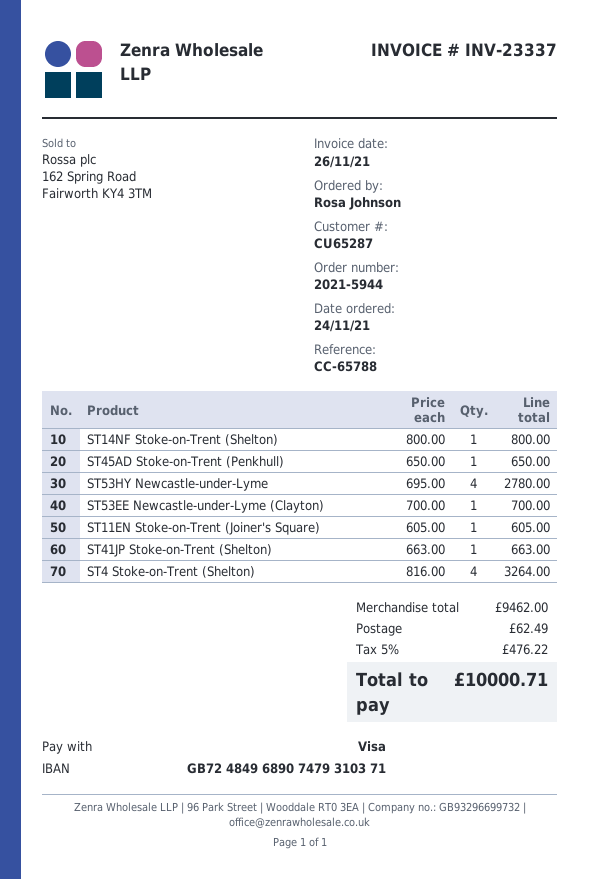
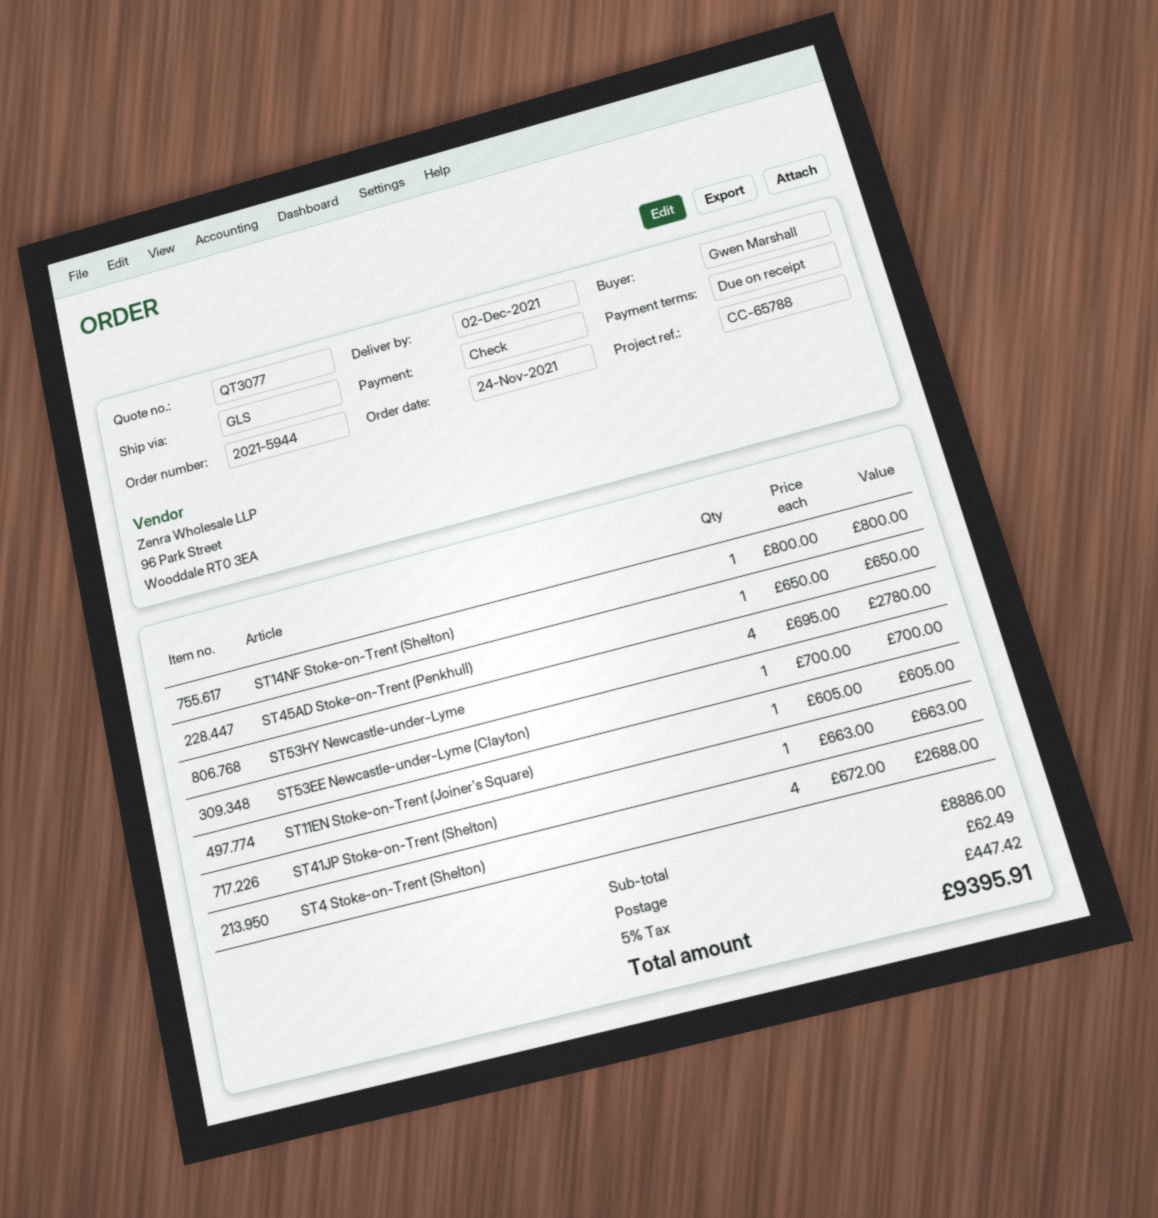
ordered by: Rosa Johnson -> Gwen Marshall
payment method: Visa -> cheque
ST4 Stoke-on-Trent (Shelton): 4 x 816.00 = 3264.00 -> 4 x 672.00 = 2688.00
subtotal: 9462.00 -> 8886.00
tax: 5% = 476.22 -> 5% = 447.42
total: 10000.71 -> 9395.91

